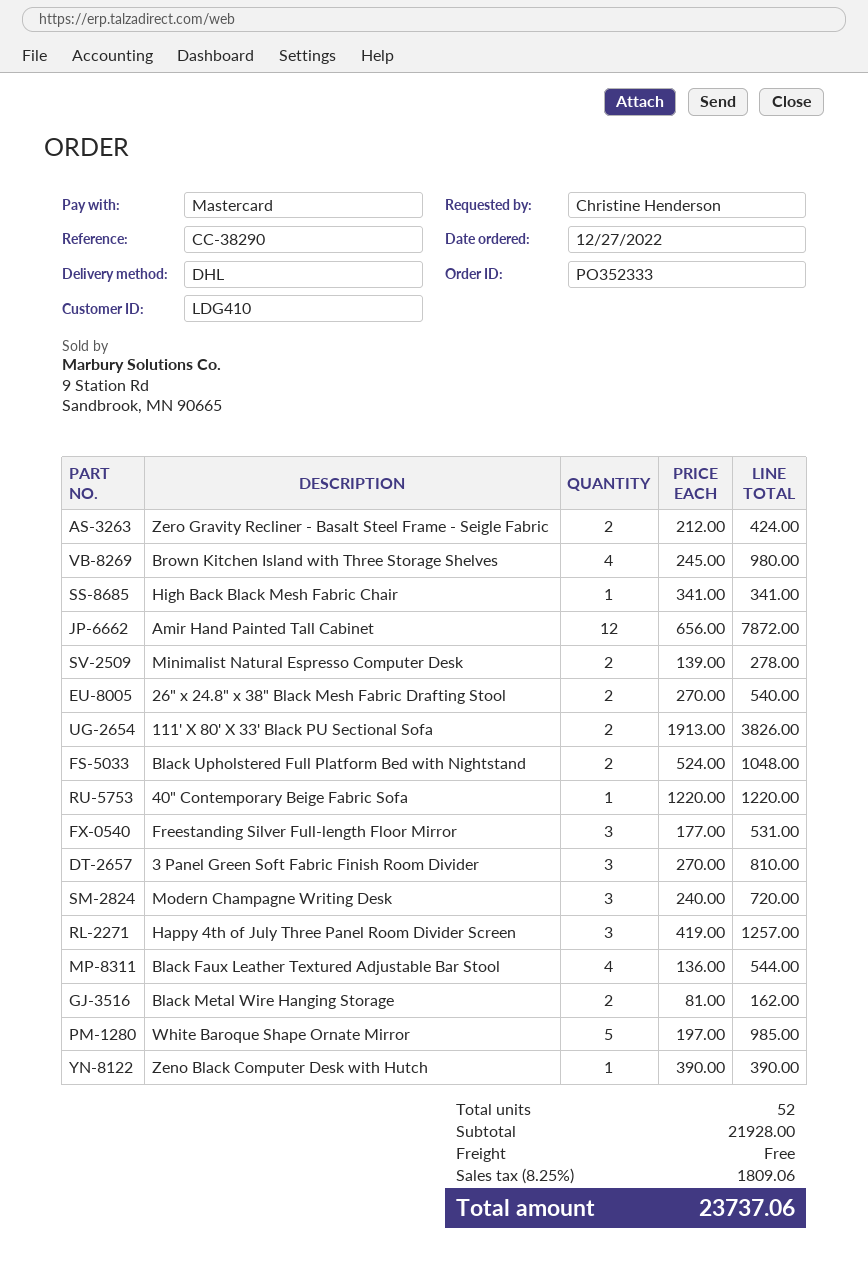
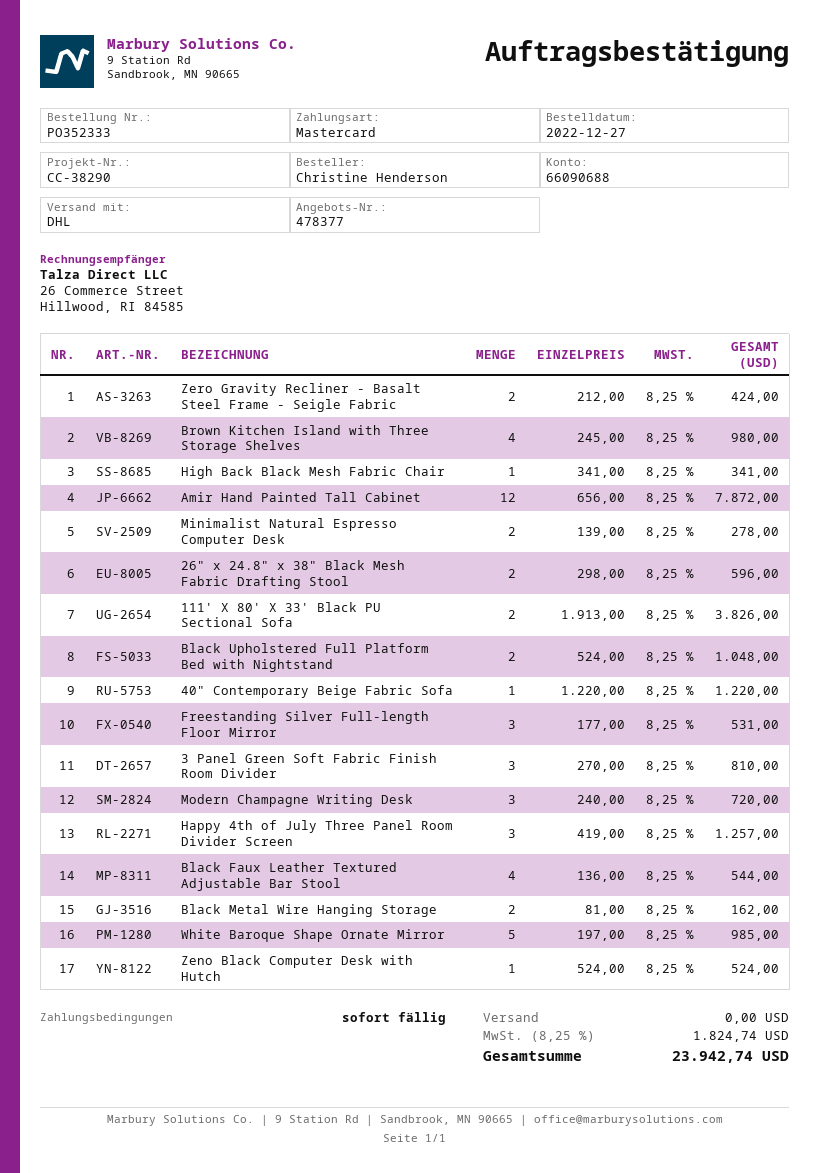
26" x 24.8" x 38" Black Mesh Fabric Drafting Stool: 2 x 270.00 = 540.00 -> 2 x 298.00 = 596.00
Zeno Black Computer Desk with Hutch: 1 x 390.00 = 390.00 -> 1 x 524.00 = 524.00
tax: 8.25% = 1809.06 -> 8.25% = 1824.74
total: 23737.06 -> 23942.74

